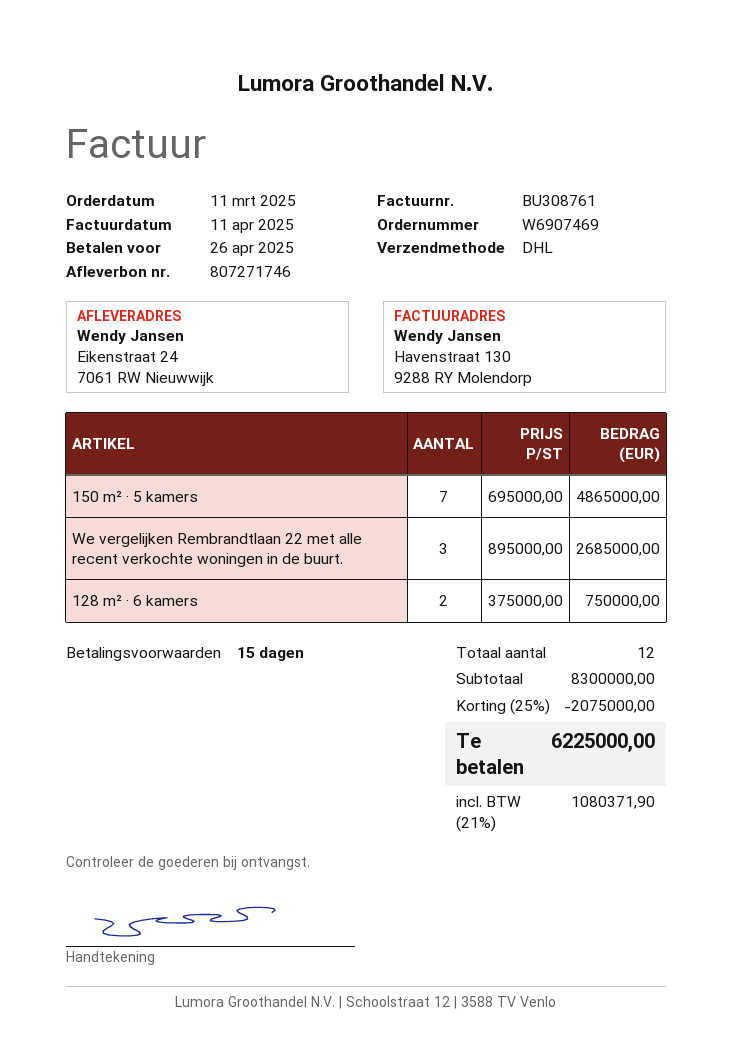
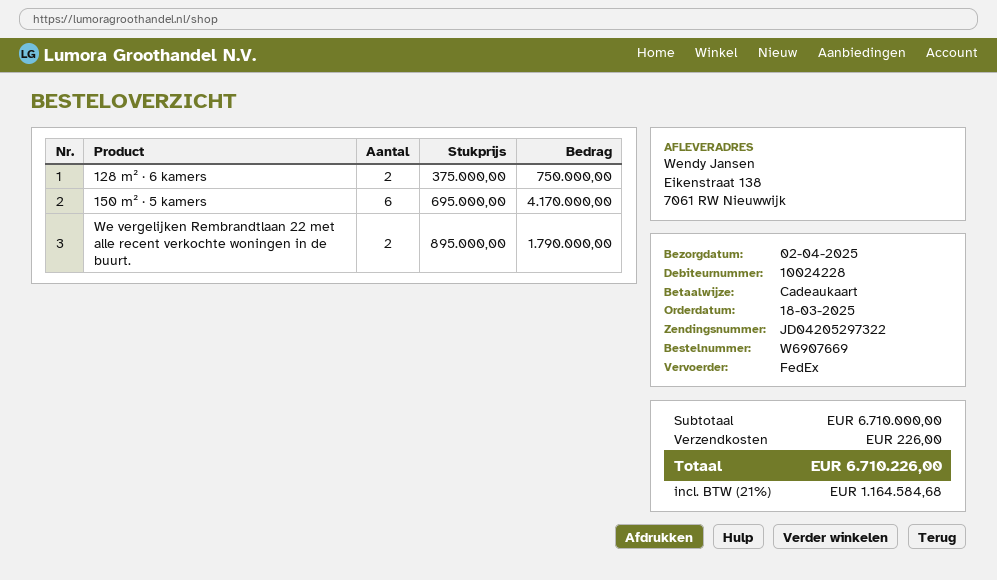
order number: W6907469 -> W6907669
order date: 2025-03-11 -> 2025-03-18
shipping method: DHL -> FedEx
ship to: Eikenstraat 24, 7061 RW Nieuwwijk -> Eikenstraat 138, 7061 RW Nieuwwijk
150 m² · 5 kamers: 7 x 695000.00 = 4865000.00 -> 6 x 695000.00 = 4170000.00
We vergelijken Rembrandtlaan 22 met alle recent verkochte woningen in de buurt.: 3 x 895000.00 = 2685000.00 -> 2 x 895000.00 = 1790000.00
subtotal: 8300000.00 -> 6710000.00
discount: 25% = 2075000.00 -> none
shipping: none -> 226.00
tax: 21% = 1080371.90 -> 21% = 1164584.68
total: 6225000.00 -> 6710226.00

